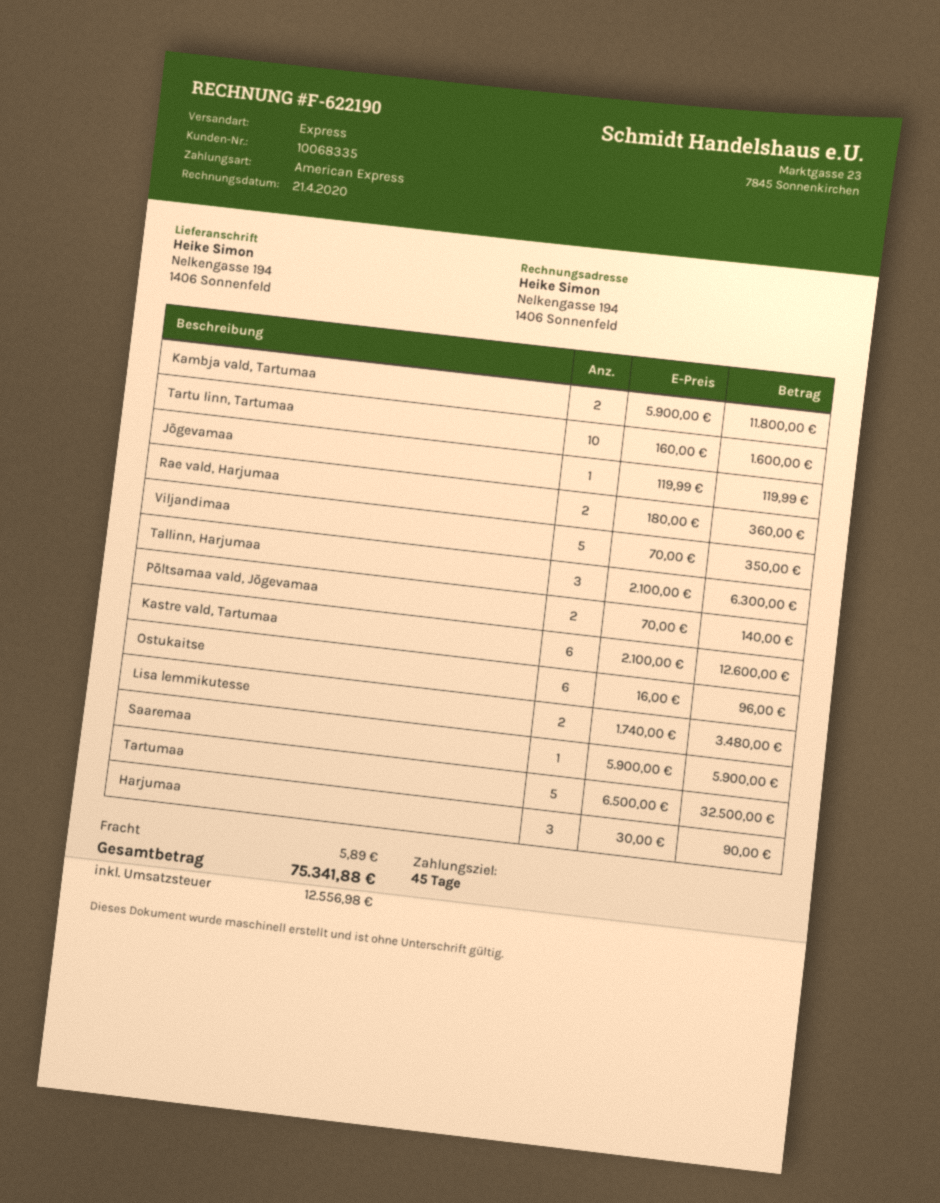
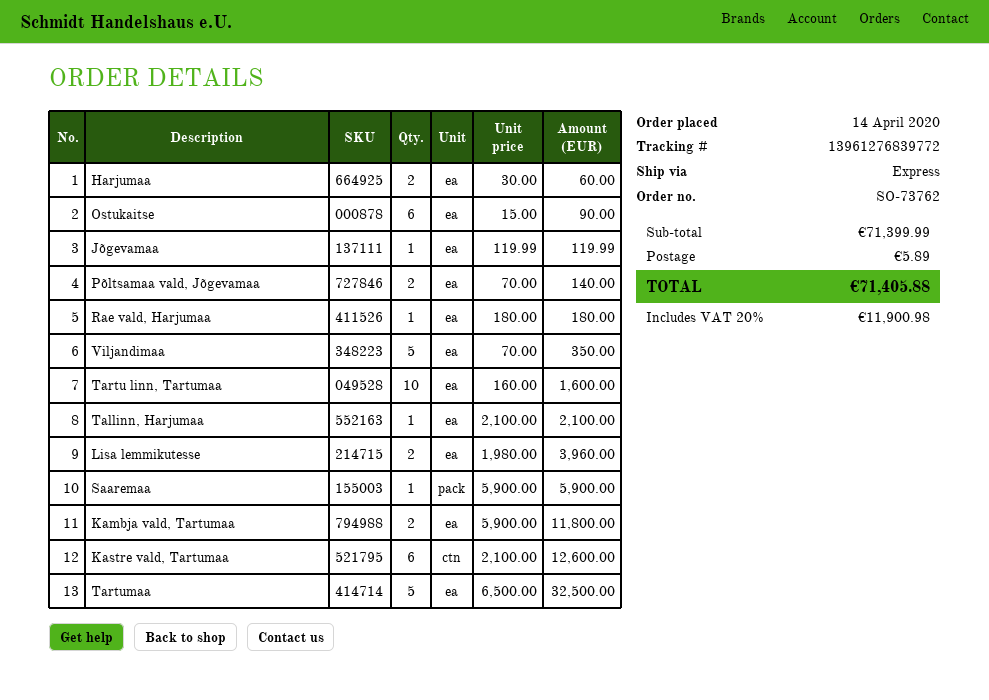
Rae vald, Harjumaa: 2 x 180.00 = 360.00 -> 1 x 180.00 = 180.00
Tallinn, Harjumaa: 3 x 2100.00 = 6300.00 -> 1 x 2100.00 = 2100.00
Ostukaitse: 6 x 16.00 = 96.00 -> 6 x 15.00 = 90.00
Lisa lemmikutesse: 2 x 1740.00 = 3480.00 -> 2 x 1980.00 = 3960.00
Harjumaa: 3 x 30.00 = 90.00 -> 2 x 30.00 = 60.00
tax: 12556.98 -> 11900.98
total: 75341.88 -> 71405.88

